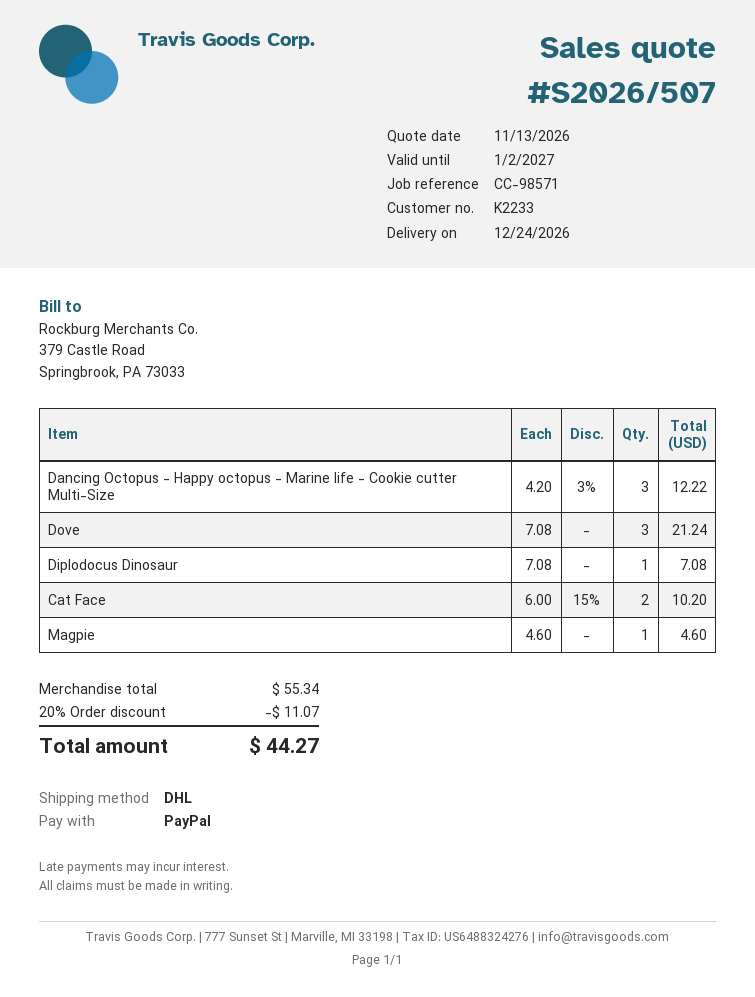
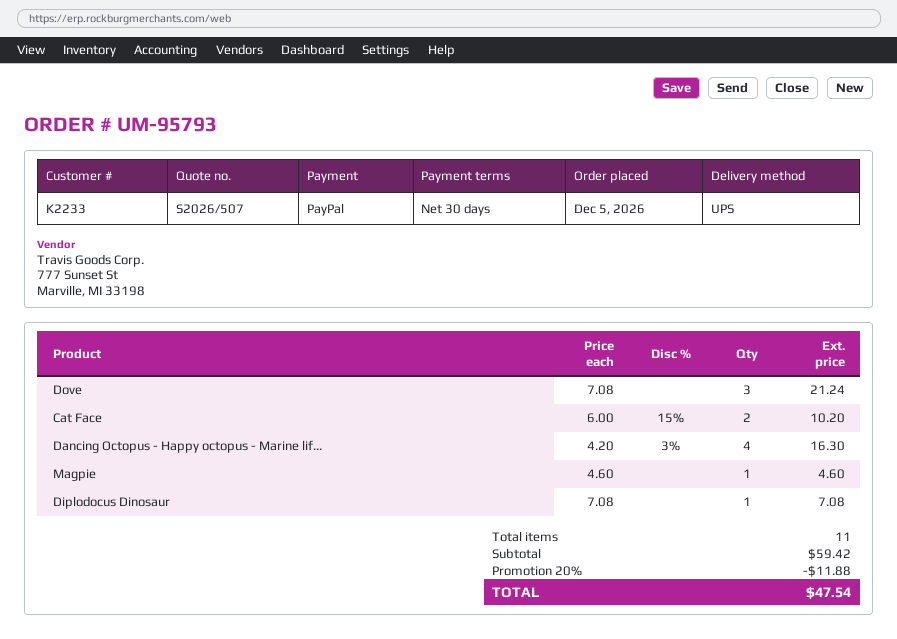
shipping method: DHL -> UPS
Dancing Octopus - Happy octopus - Marine life - Cookie cutter Multi-Size: 3 x 4.20 - 3% = 12.22 -> 4 x 4.20 - 3% = 16.30
subtotal: 55.34 -> 59.42
discount: 20% = 11.07 -> 20% = 11.88
total: 44.27 -> 47.54

